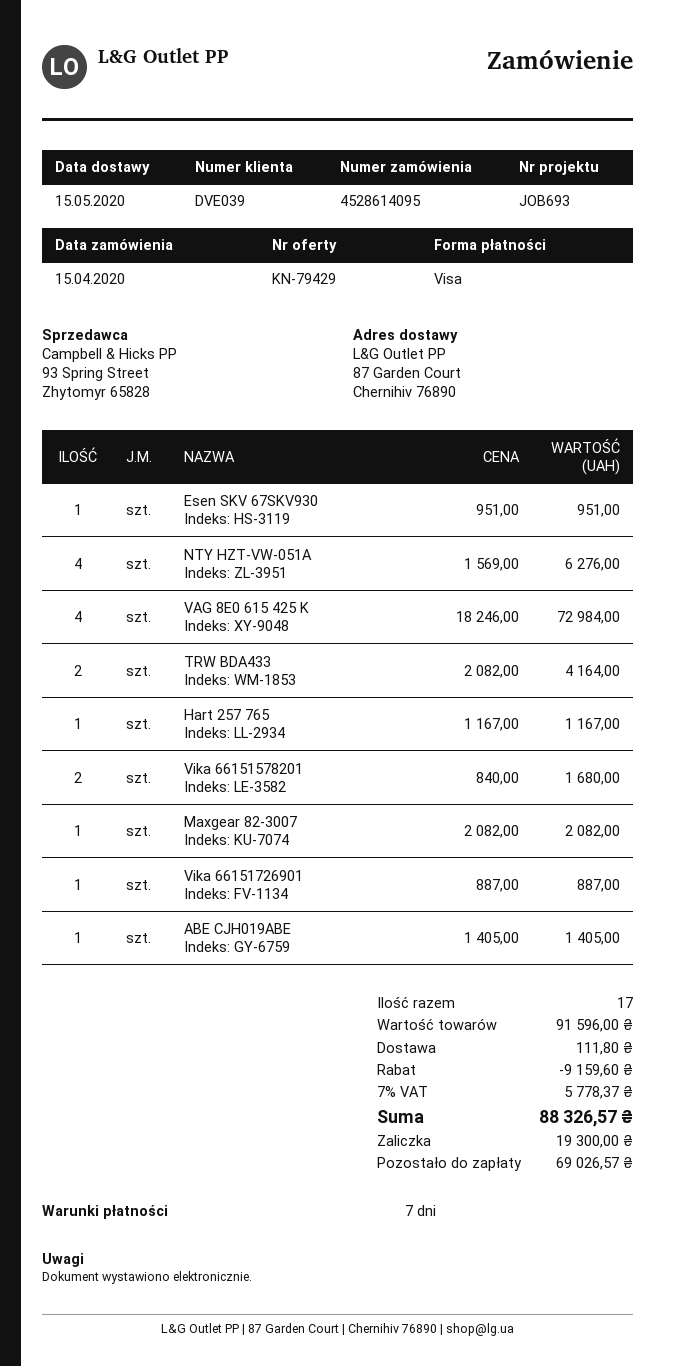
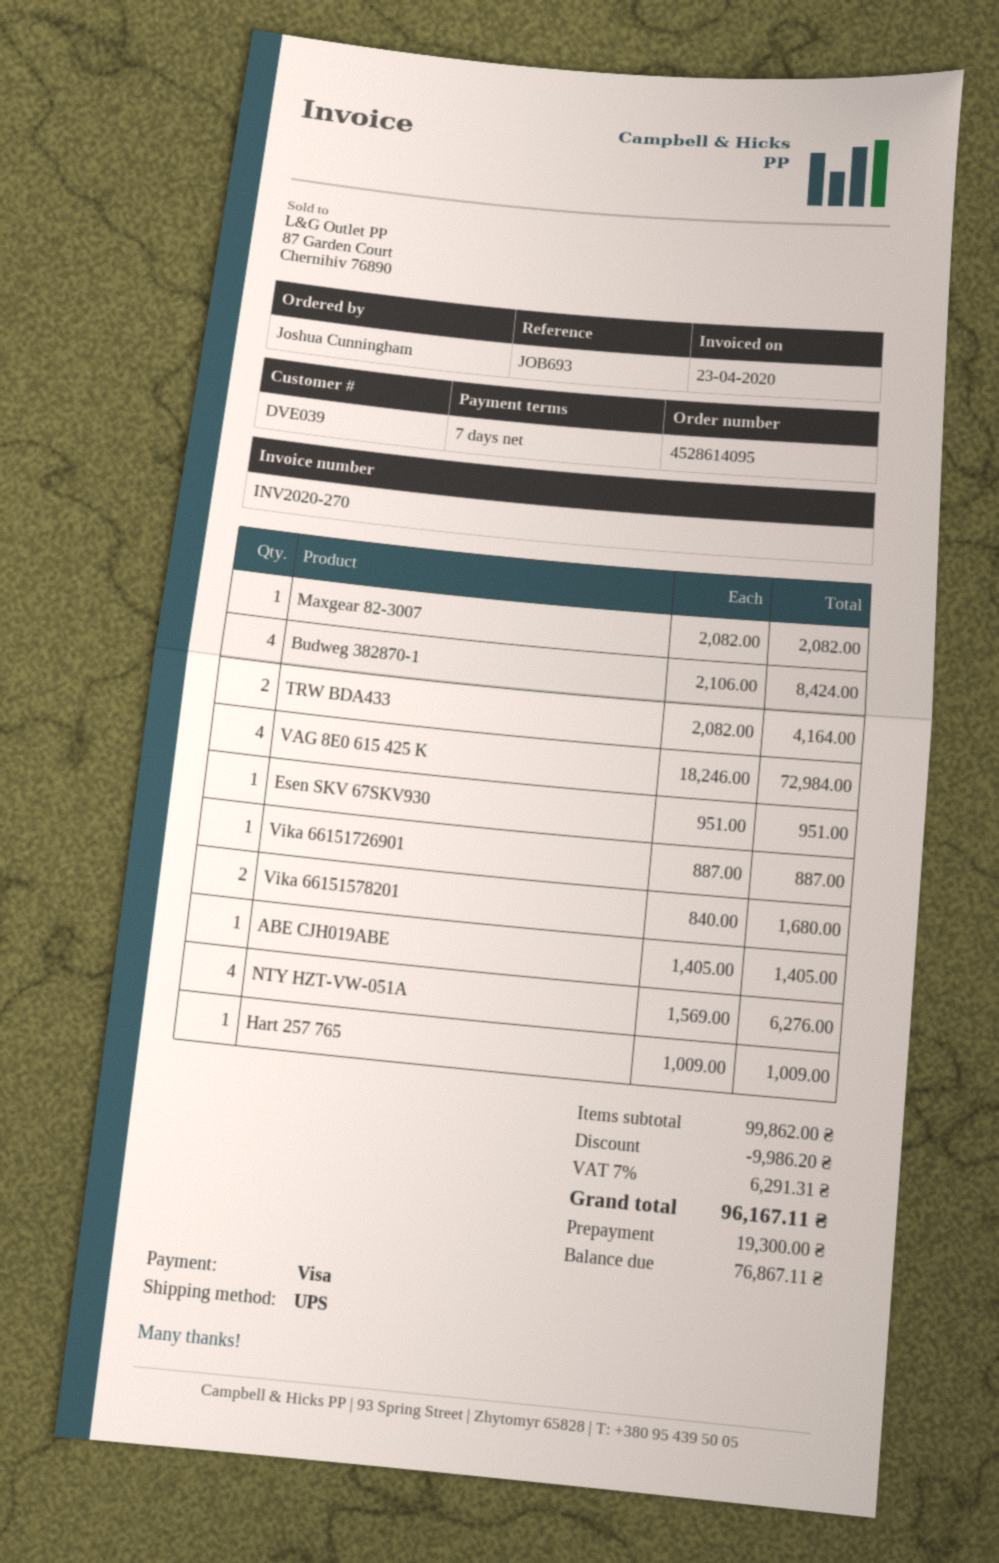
Hart 257 765: 1 x 1167.00 = 1167.00 -> 1 x 1009.00 = 1009.00
Budweg 382870-1: none -> 4 x 2106.00 = 8424.00
subtotal: 91596.00 -> 99862.00
discount: 9159.60 -> 9986.20
shipping: 111.80 -> none
tax: 7% = 5778.37 -> 7% = 6291.31
total: 88326.57 -> 96167.11
balance: 69026.57 -> 76867.11

